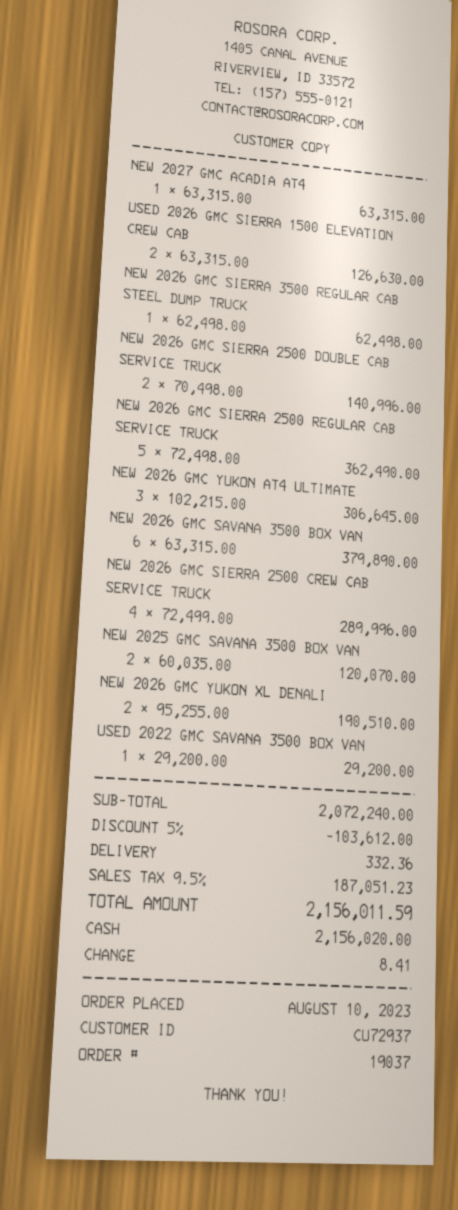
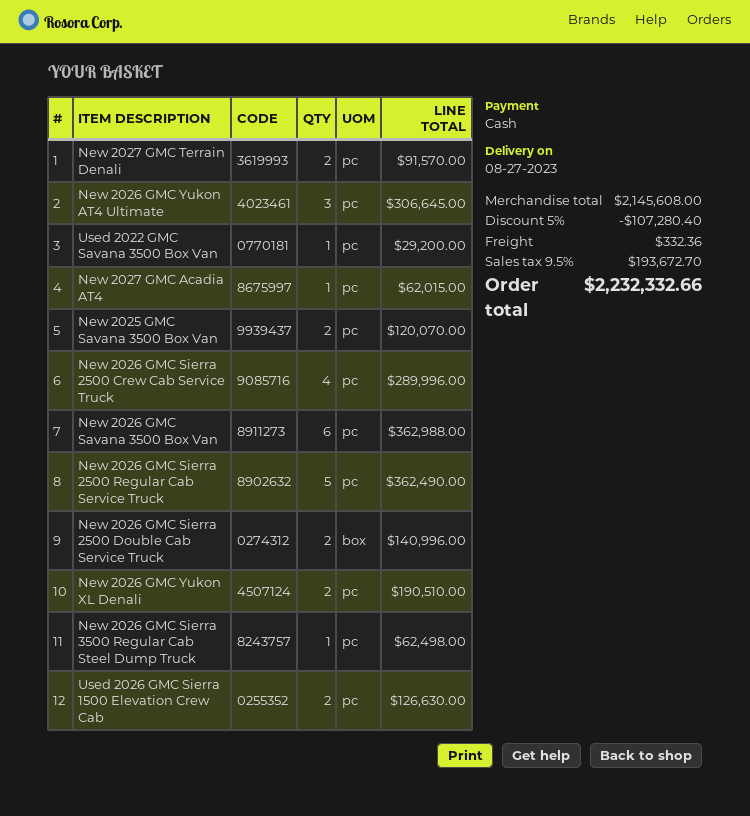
NEW 2027 GMC ACADIA AT4: 1 for 63315.00 -> 1 for 62015.00
NEW 2026 GMC SAVANA 3500 BOX VAN: 6 for 379890.00 -> 6 for 362988.00
New 2027 GMC Terrain Denali: none -> 2 for 91570.00
subtotal: 2072240.00 -> 2145608.00
discount: 5% = 103612.00 -> 5% = 107280.40
tax: 9.5% = 187051.23 -> 9.5% = 193672.70
total: 2156011.59 -> 2232332.66

